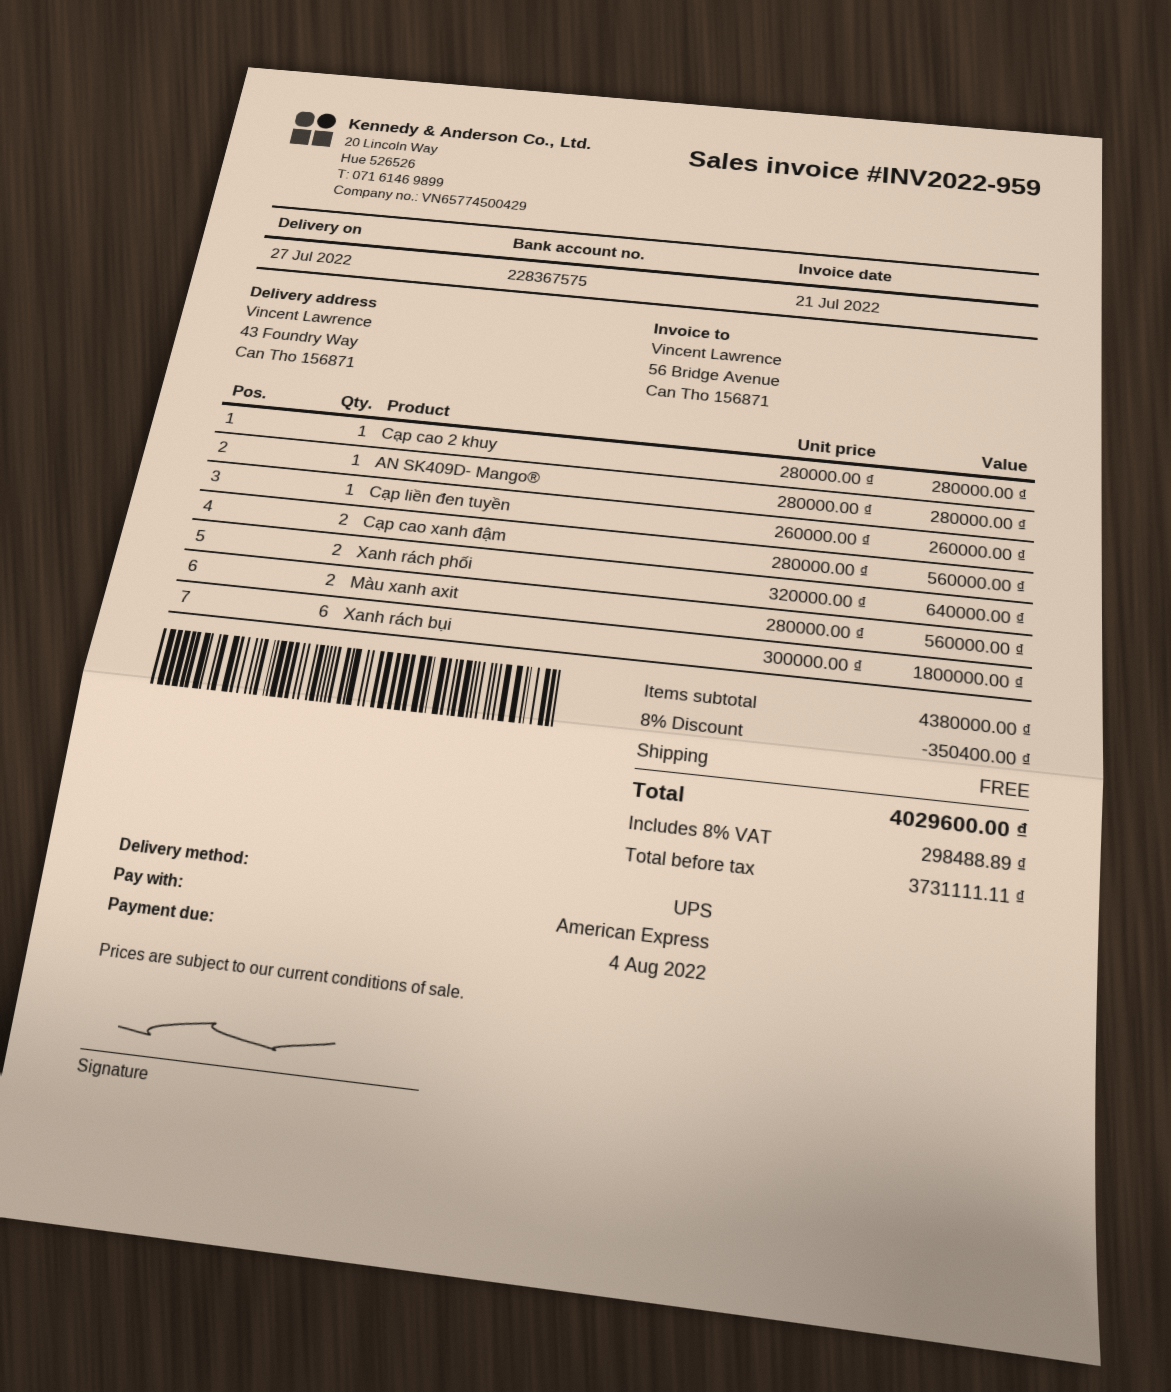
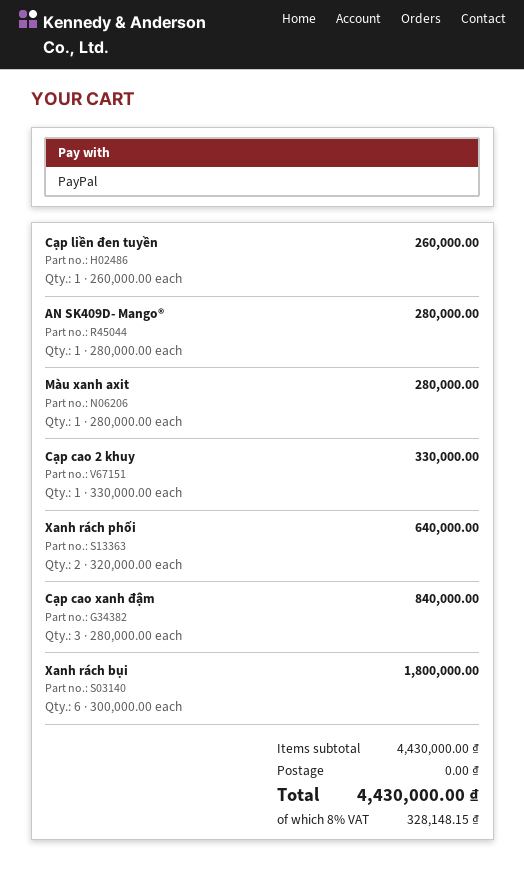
payment method: American Express -> PayPal
Cạp cao 2 khuy: 1 x 280000.00 = 280000.00 -> 1 x 330000.00 = 330000.00
Cạp cao xanh đậm: 2 x 280000.00 = 560000.00 -> 3 x 280000.00 = 840000.00
Màu xanh axit: 2 x 280000.00 = 560000.00 -> 1 x 280000.00 = 280000.00
subtotal: 4380000.00 -> 4430000.00
discount: 8% = 350400.00 -> none
tax: 8% = 298488.89 -> 8% = 328148.15
total: 4029600.00 -> 4430000.00

